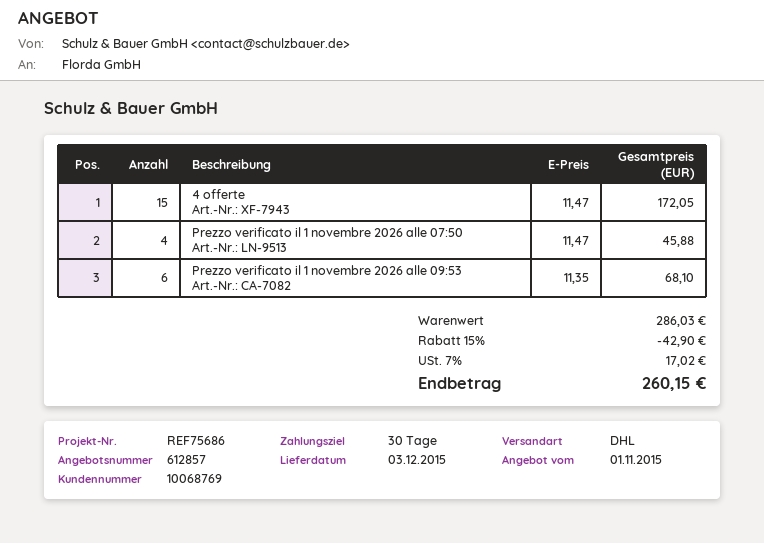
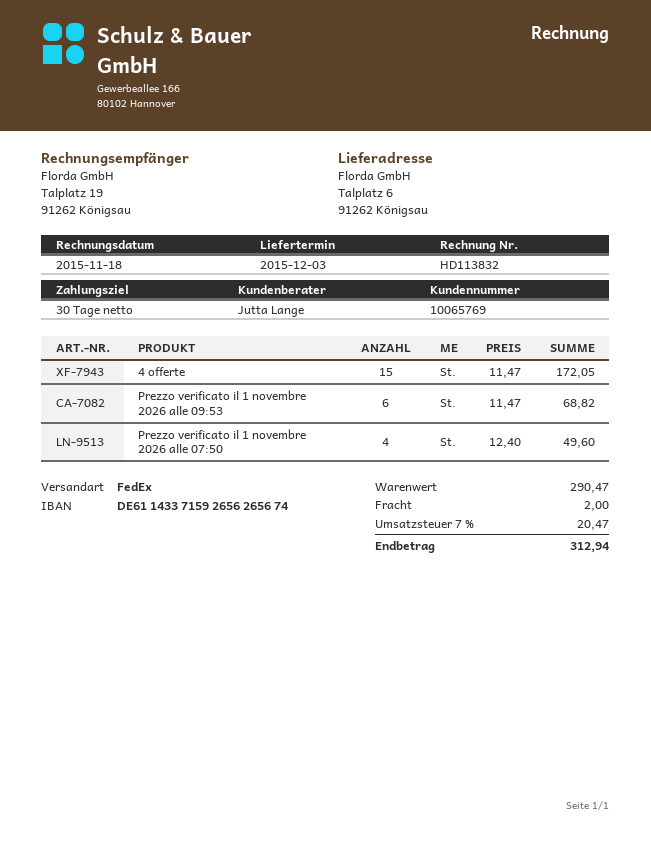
customer number: 10068769 -> 10065769
shipping method: DHL -> FedEx
Prezzo verificato il 1 novembre 2026 alle 07:50: 4 x 11.47 = 45.88 -> 4 x 12.40 = 49.60
Prezzo verificato il 1 novembre 2026 alle 09:53: 6 x 11.35 = 68.10 -> 6 x 11.47 = 68.82
subtotal: 286.03 -> 290.47
discount: 15% = 42.90 -> none
shipping: none -> 2.00
tax: 7% = 17.02 -> 7% = 20.47
total: 260.15 -> 312.94

